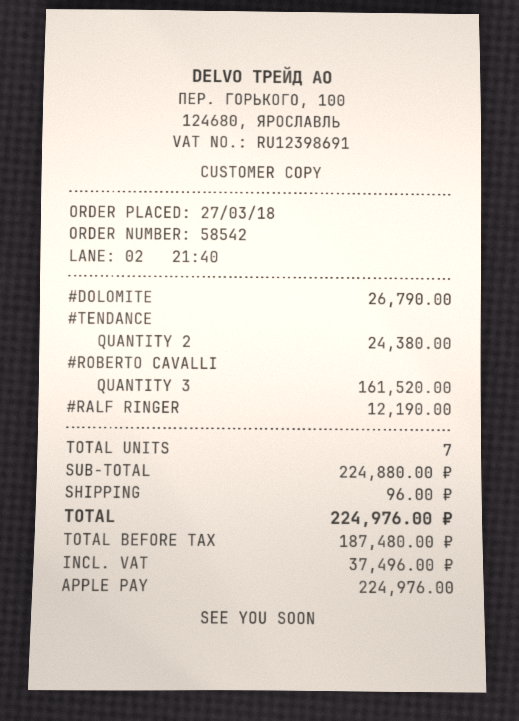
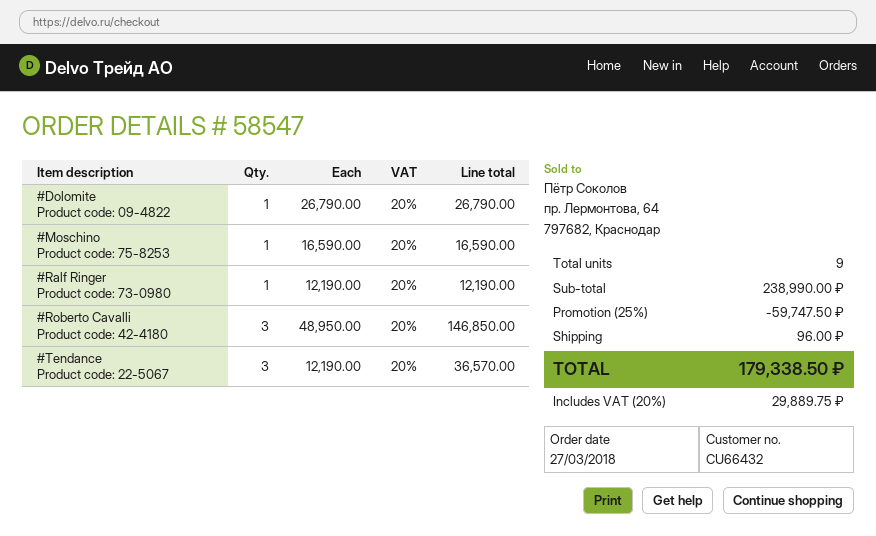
order number: 58542 -> 58547
#TENDANCE: 2 for 24380.00 -> 3 for 36570.00
#ROBERTO CAVALLI: 3 for 161520.00 -> 3 for 146850.00
#Moschino: none -> 1 for 16590.00
total quantity: 7 -> 9
subtotal: 224880.00 -> 238990.00
discount: none -> 25% = 59747.50
tax: 37496.00 -> 29889.75
total: 224976.00 -> 179338.50

